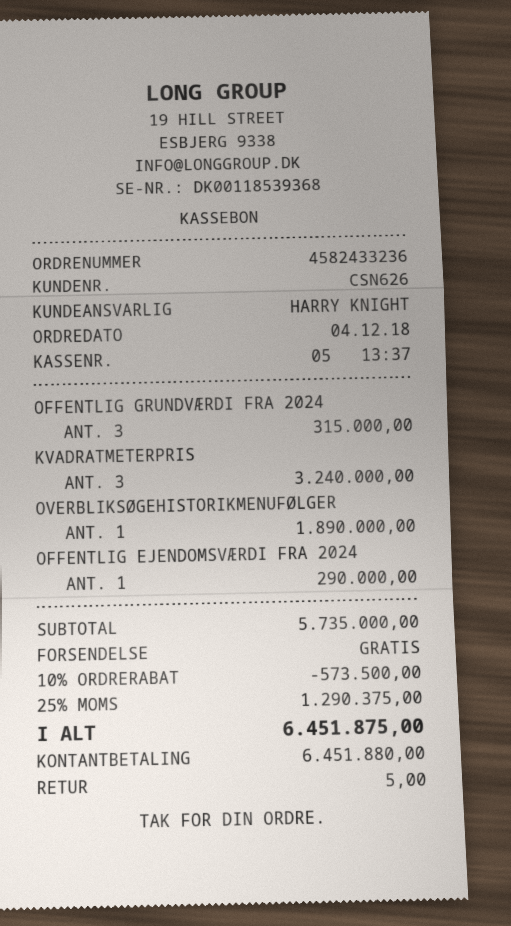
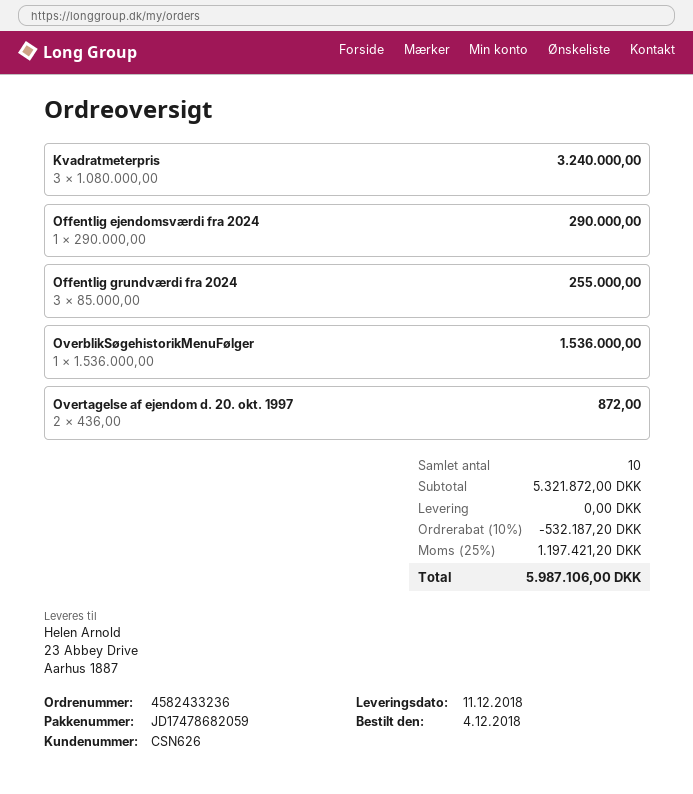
OFFENTLIG GRUNDVÆRDI FRA 2024: 3 for 315000.00 -> 3 for 255000.00
OVERBLIKSØGEHISTORIKMENUFØLGER: 1 for 1890000.00 -> 1 for 1536000.00
Overtagelse af ejendom d. 20. okt. 1997: none -> 2 for 872.00
subtotal: 5735000.00 -> 5321872.00
discount: 10% = 573500.00 -> 10% = 532187.20
tax: 25% = 1290375.00 -> 25% = 1197421.20
total: 6451875.00 -> 5987106.00

